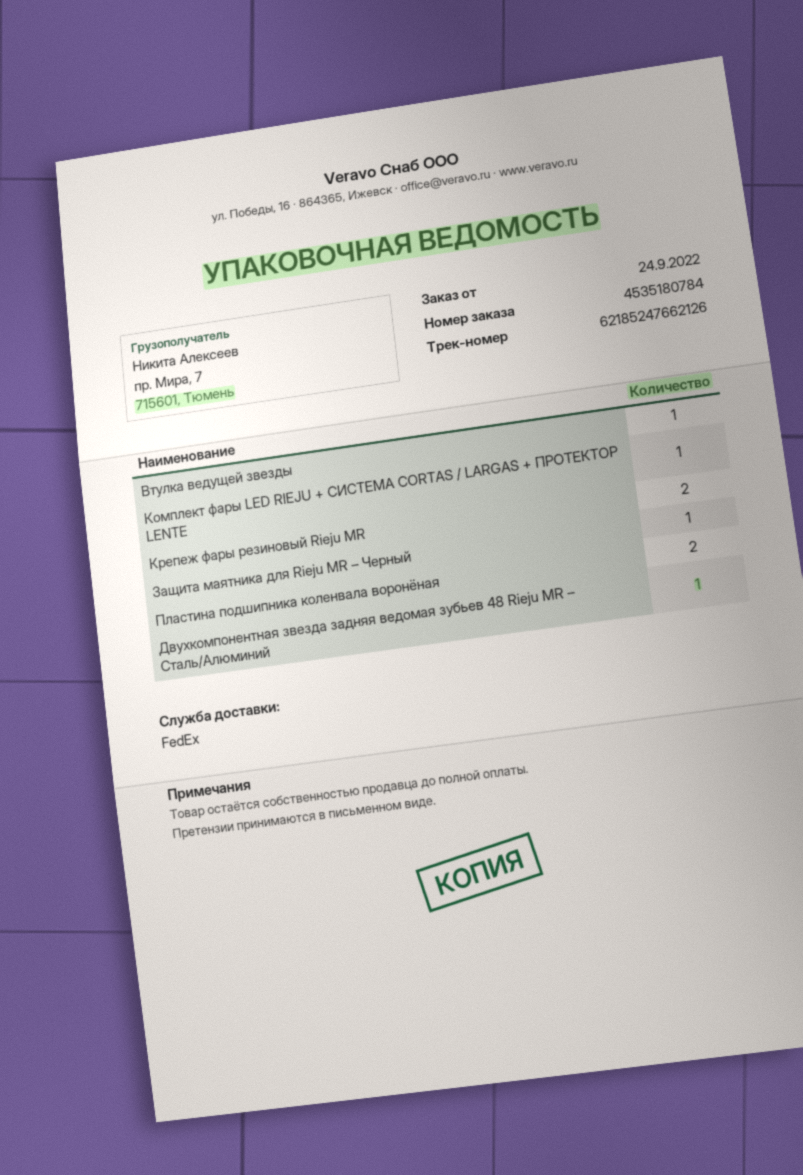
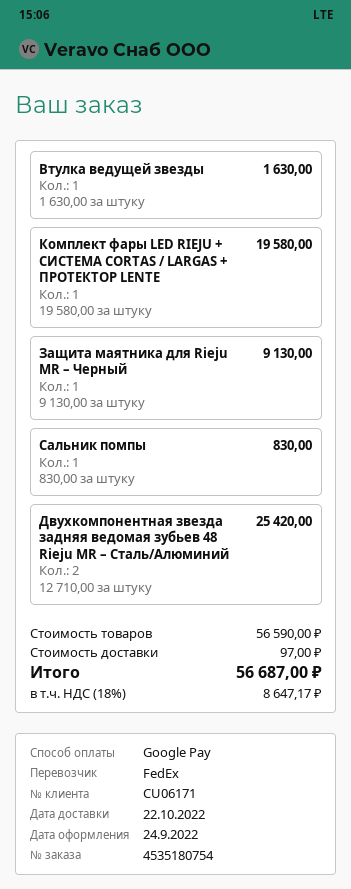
order number: 4535180784 -> 4535180754
Крепеж фары резиновый Rieju MR: 2 -> none
Пластина подшипника коленвала воронёная: 2 -> none
Двухкомпонентная звезда задняя ведомая зубьев 48 Rieju MR – Сталь/Алюминий: 1 -> 2
Сальник помпы: none -> 1

